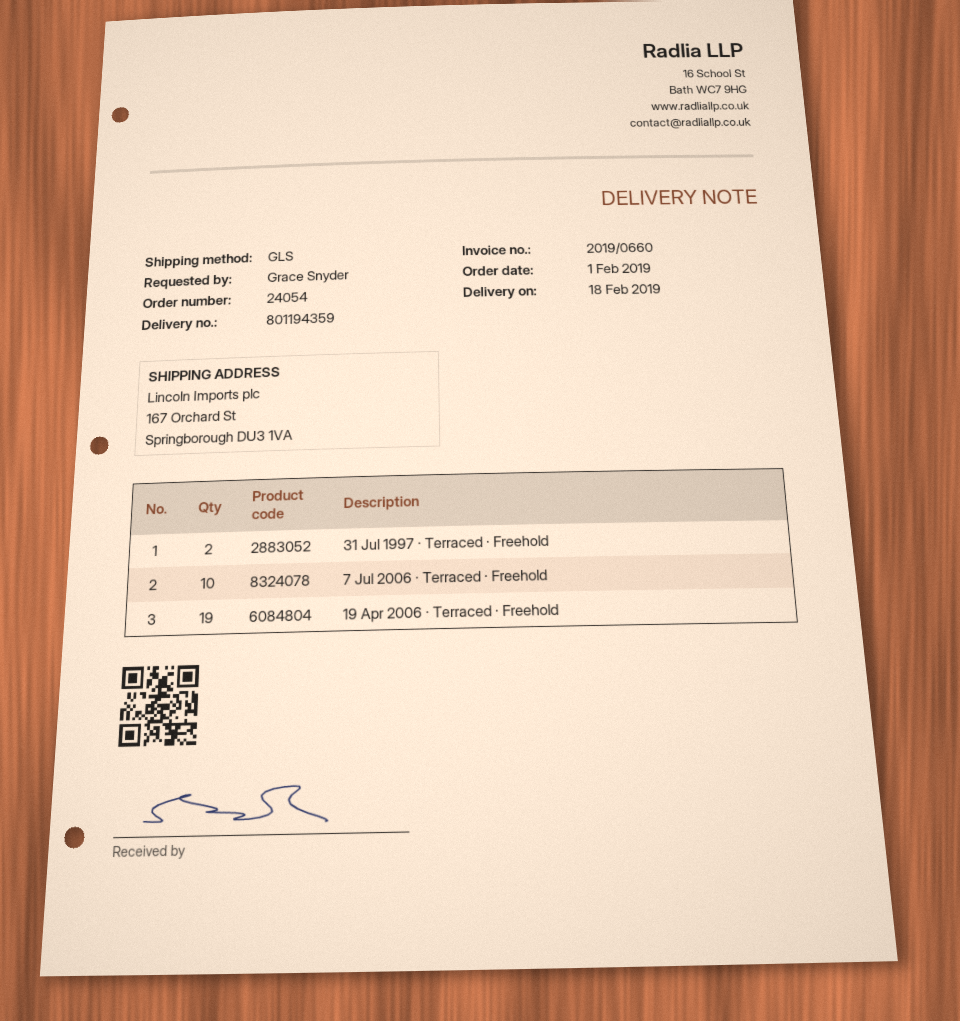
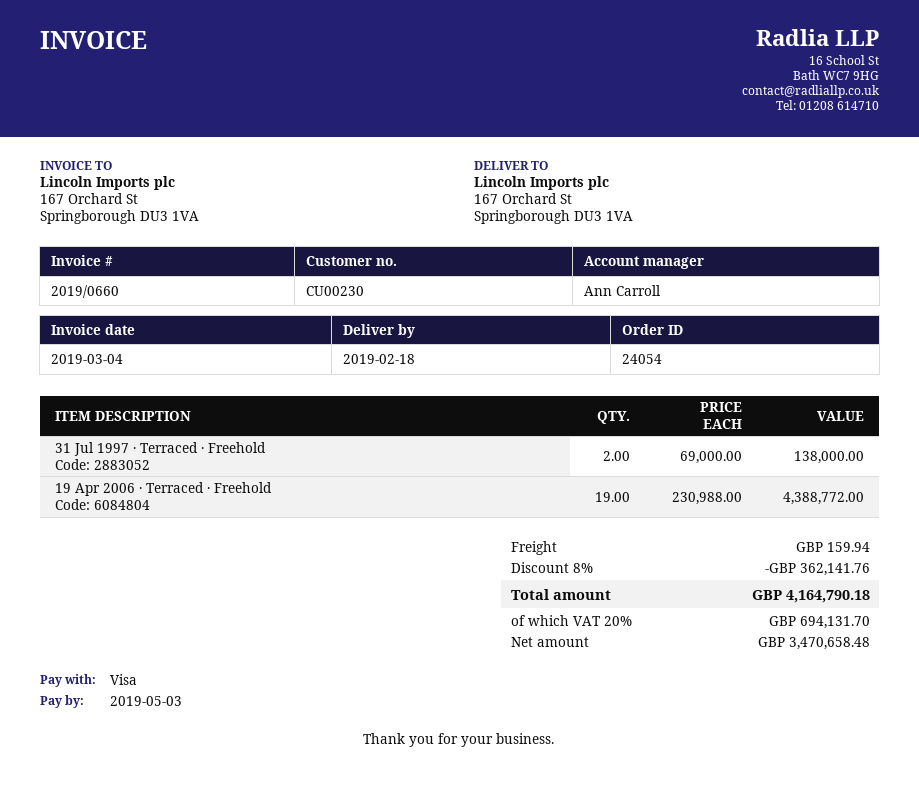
7 Jul 2006 · Terraced · Freehold: 10 -> none

